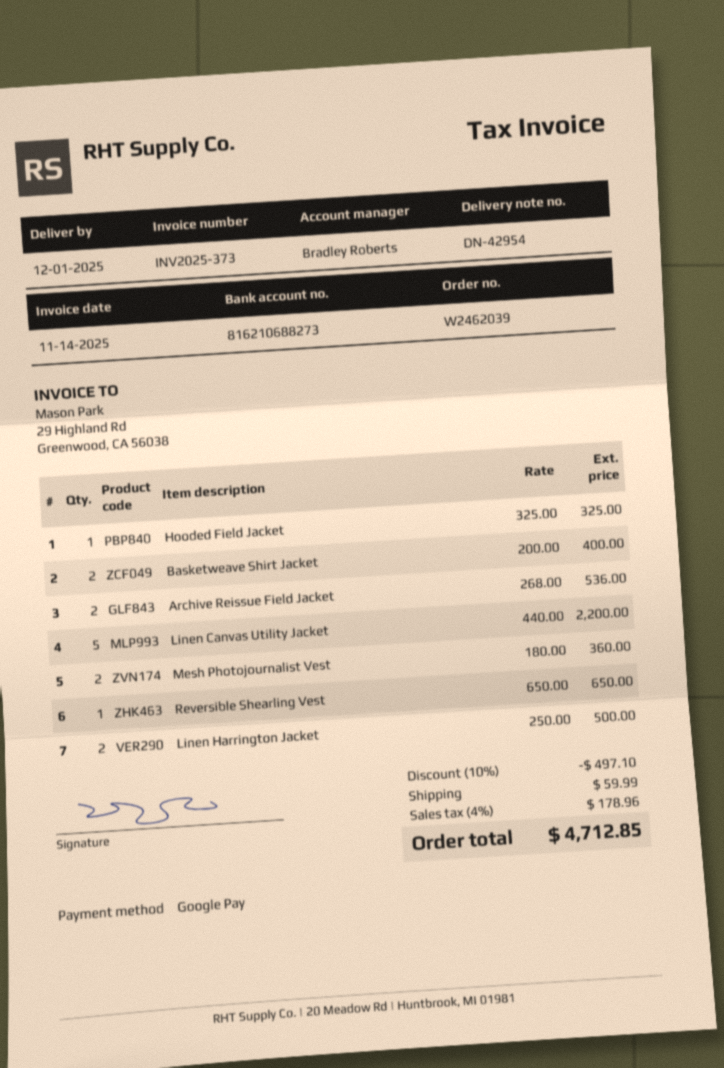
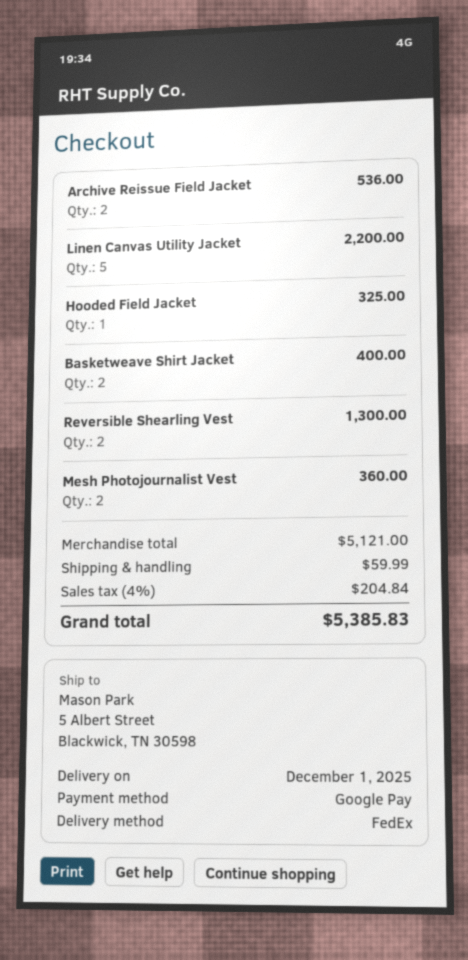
Reversible Shearling Vest: 1 for 650.00 -> 2 for 1300.00
Linen Harrington Jacket: 2 for 500.00 -> none
discount: 10% = 497.10 -> none
tax: 4% = 178.96 -> 4% = 204.84
total: 4712.85 -> 5385.83

